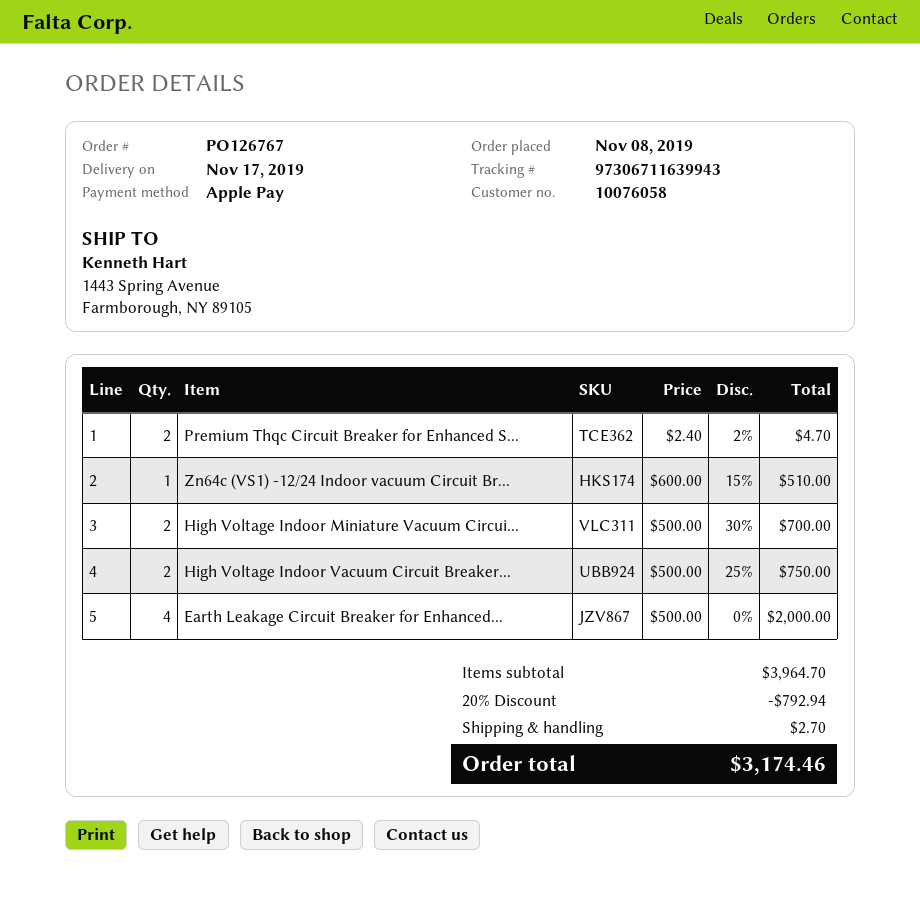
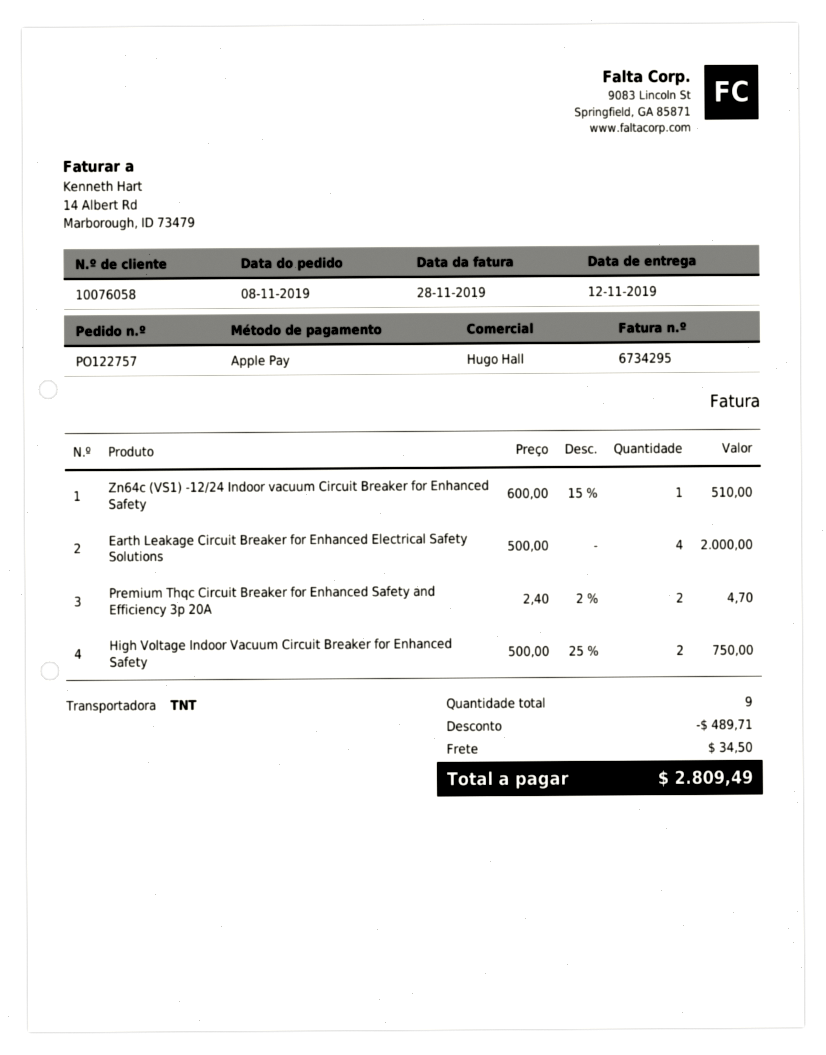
order number: PO126767 -> PO122757
delivery date: 2019-11-17 -> 2019-11-12
High Voltage Indoor Miniature Vacuum Circui...: 2 x 500.00 - 30% = 700.00 -> none
discount: 792.94 -> 489.71
shipping: 2.70 -> 34.50
total: 3174.46 -> 2809.49

